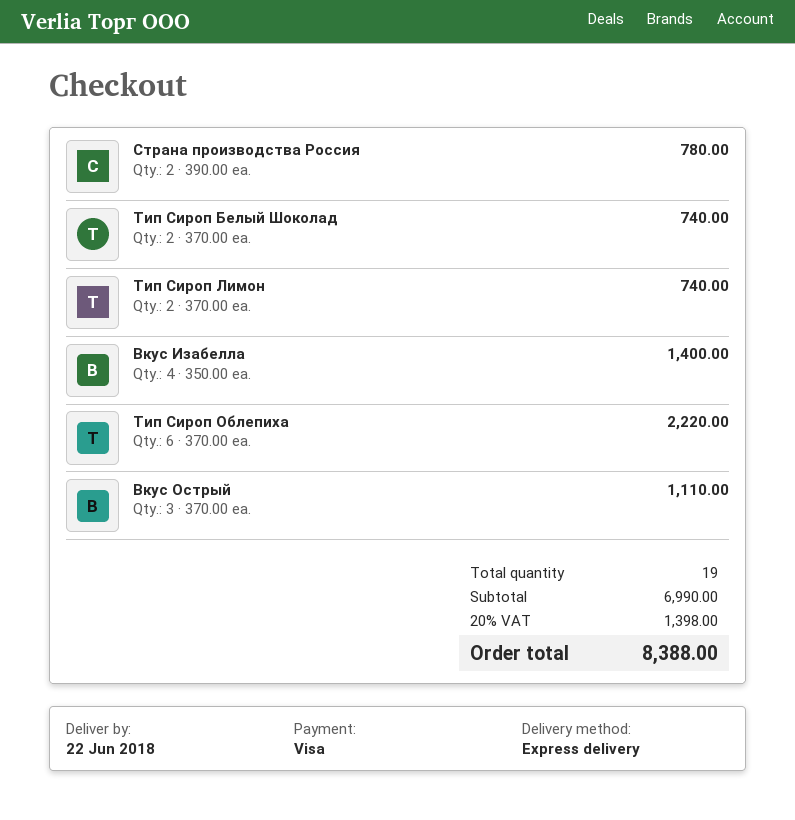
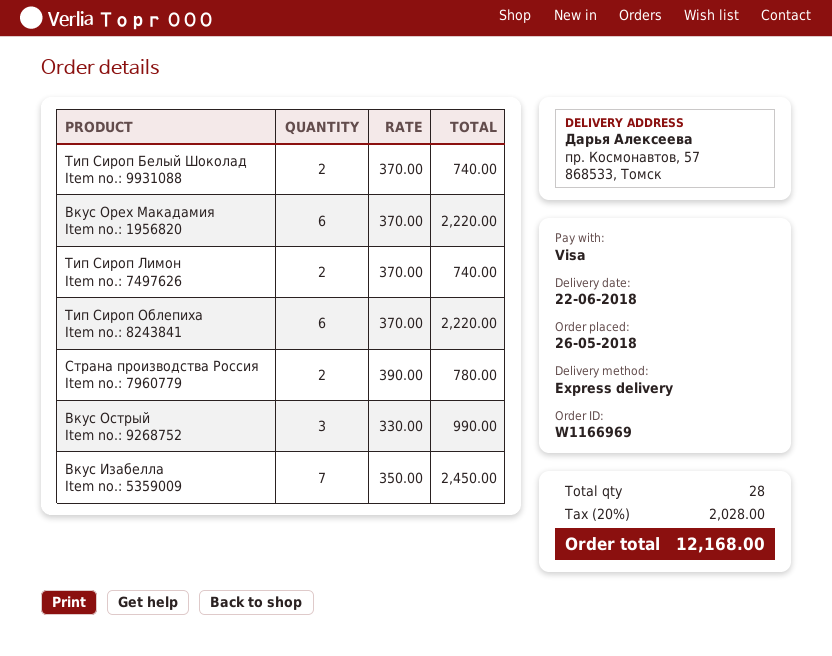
Вкус Изабелла: 4 x 350.00 = 1400.00 -> 7 x 350.00 = 2450.00
Вкус Острый: 3 x 370.00 = 1110.00 -> 3 x 330.00 = 990.00
Вкус Орех Макадамия: none -> 6 x 370.00 = 2220.00
total quantity: 19 -> 28
tax: 20% = 1398.00 -> 20% = 2028.00
total: 8388.00 -> 12168.00

